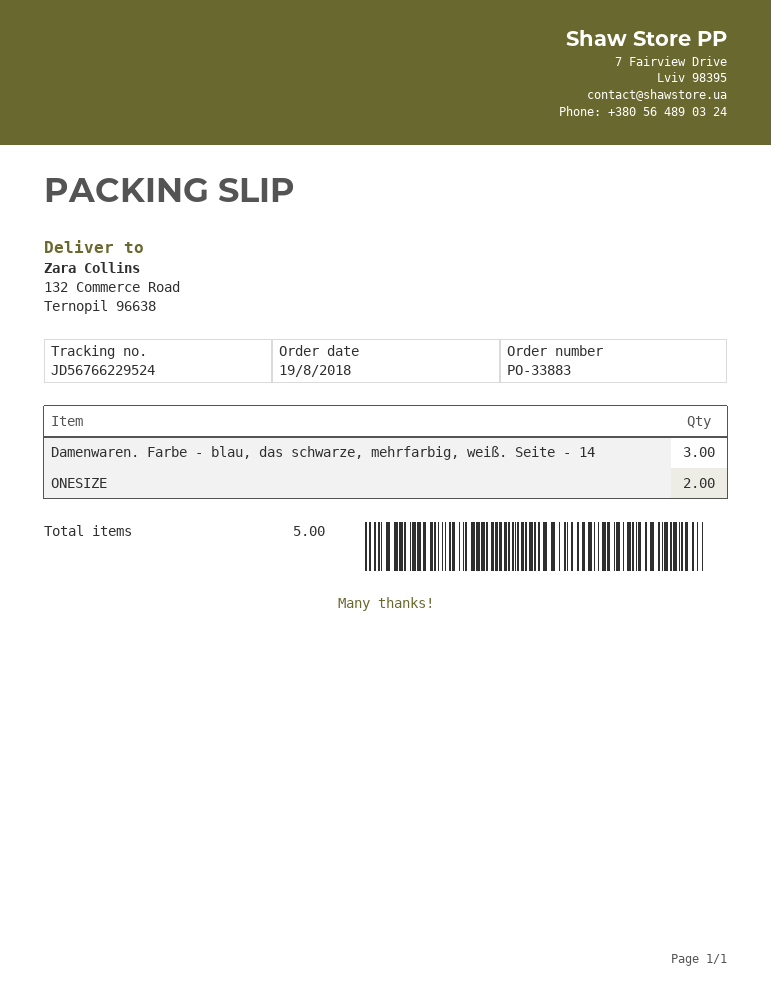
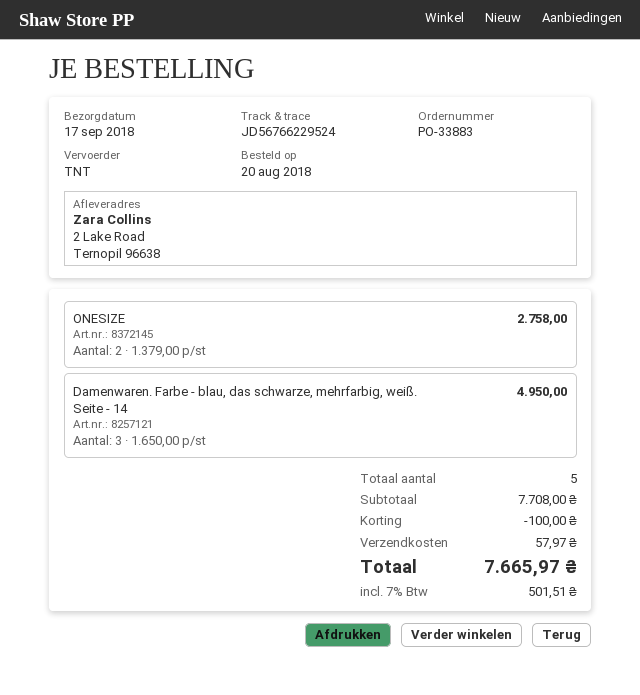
order date: 2018-08-19 -> 2018-08-20
ship to: 132 Commerce Road, Ternopil 96638 -> 2 Lake Road, Ternopil 96638

